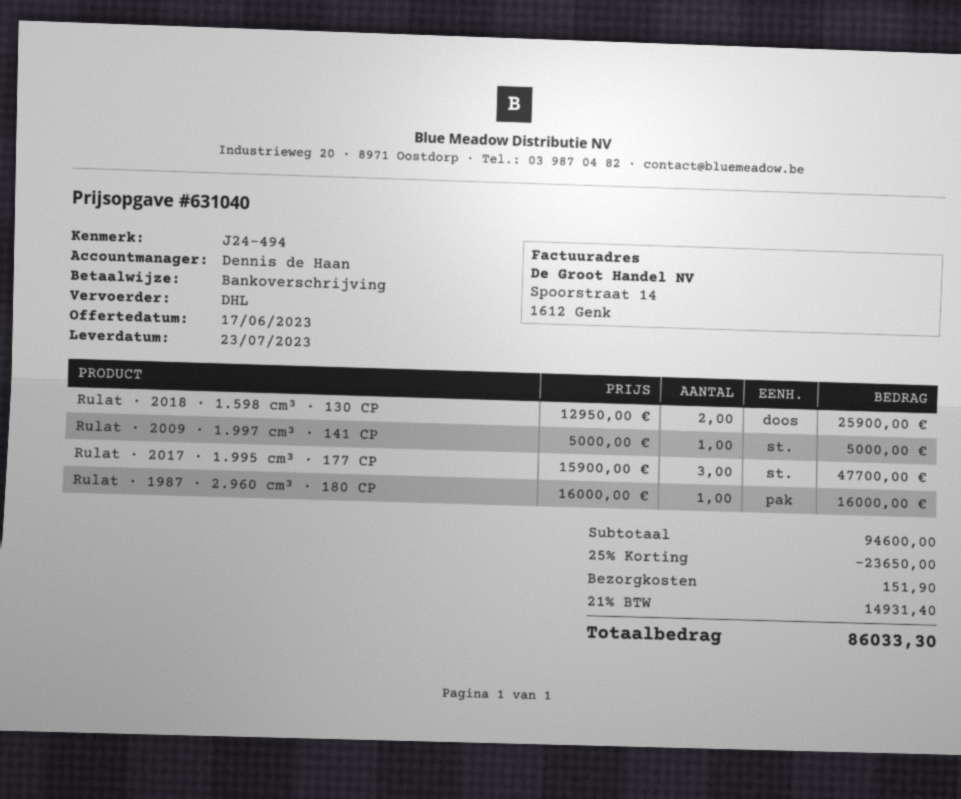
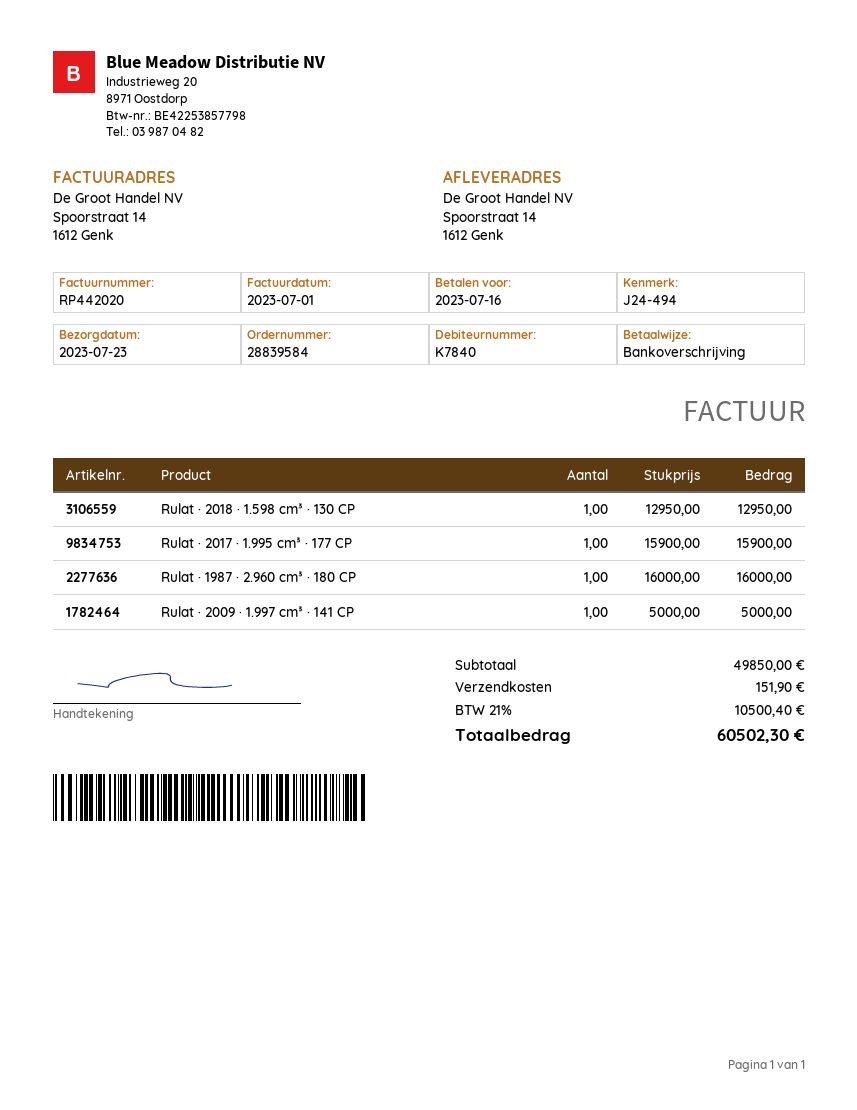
Rulat · 2018 · 1.598 cm³ · 130 CP: 2 x 12950.00 = 25900.00 -> 1 x 12950.00 = 12950.00
Rulat · 2017 · 1.995 cm³ · 177 CP: 3 x 15900.00 = 47700.00 -> 1 x 15900.00 = 15900.00
subtotal: 94600.00 -> 49850.00
discount: 25% = 23650.00 -> none
tax: 21% = 14931.40 -> 21% = 10500.40
total: 86033.30 -> 60502.30

